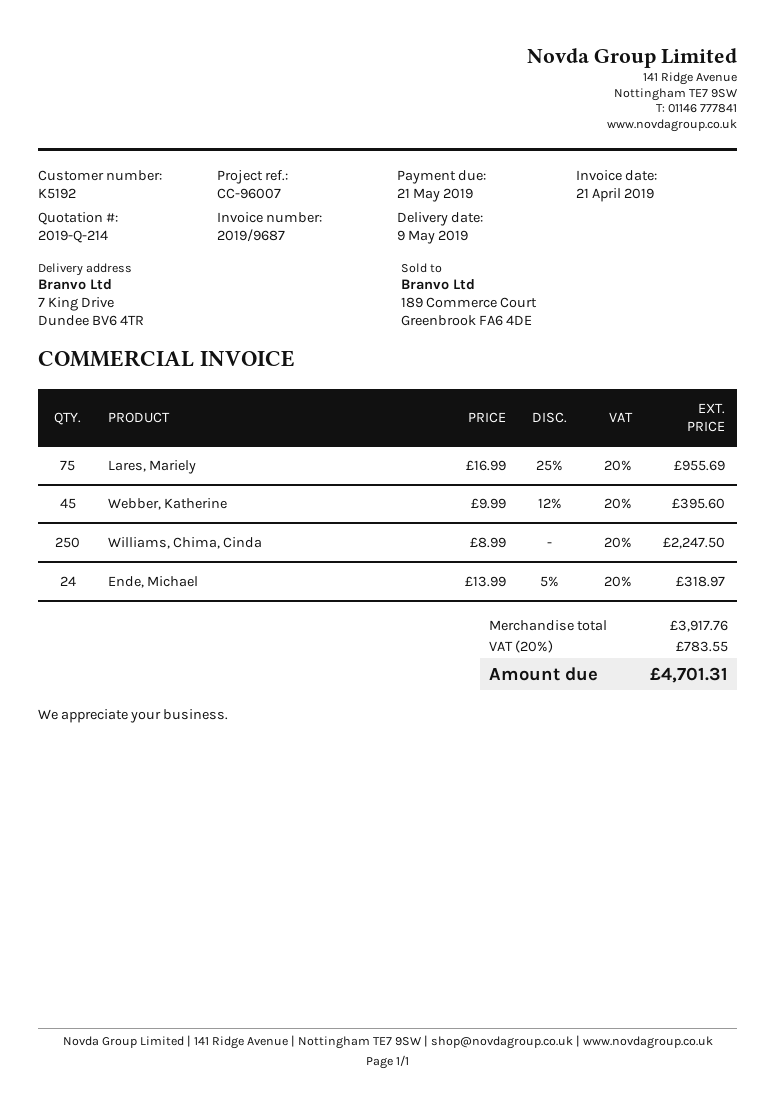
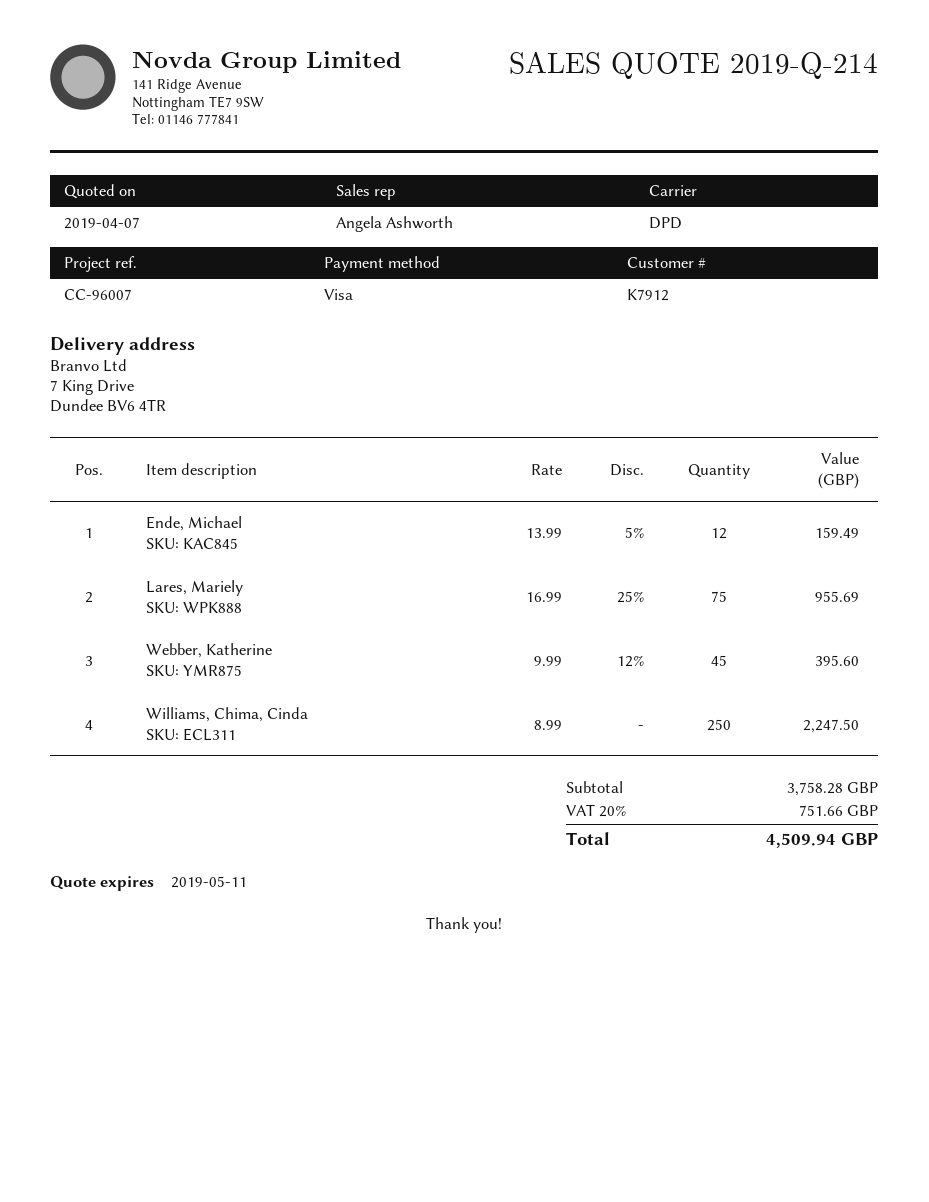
customer number: K5192 -> K7912
Ende, Michael: 24 x 13.99 - 5% = 318.97 -> 12 x 13.99 - 5% = 159.49
subtotal: 3917.76 -> 3758.28
tax: 20% = 783.55 -> 20% = 751.66
total: 4701.31 -> 4509.94

